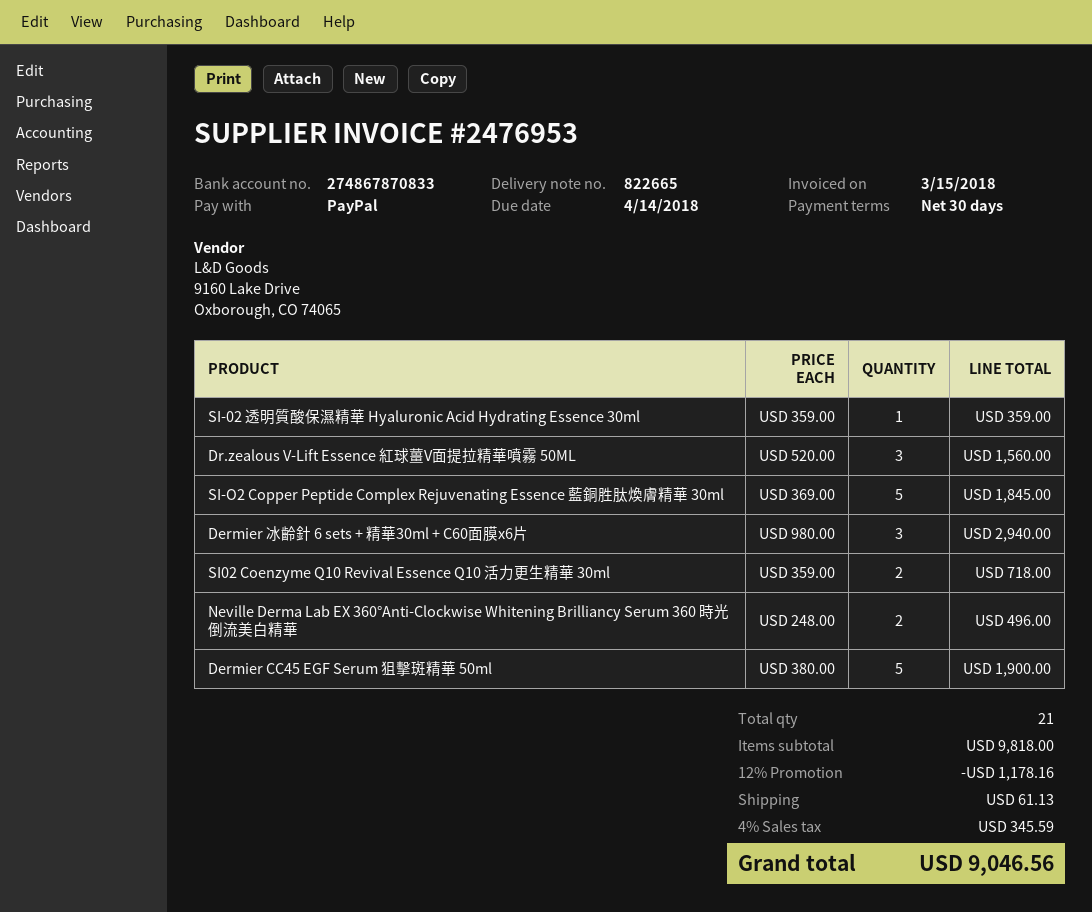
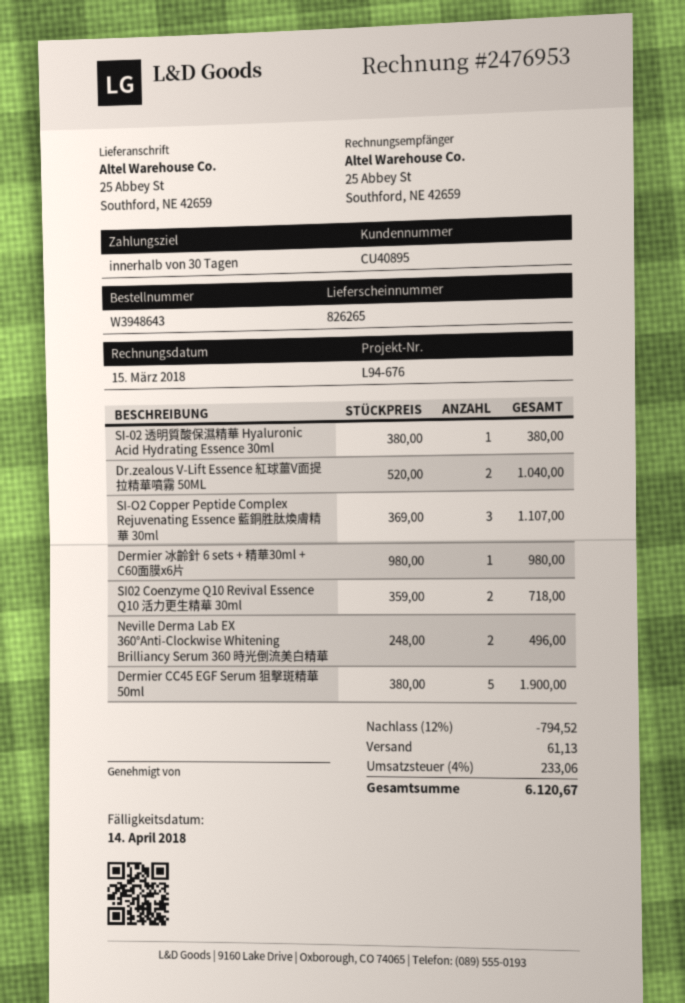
delivery note number: 822665 -> 826265
SI-02 透明質酸保濕精華 Hyaluronic Acid Hydrating Essence 30ml: 1 x 359.00 = 359.00 -> 1 x 380.00 = 380.00
Dr.zealous V-Lift Essence 紅球薑V面提拉精華噴霧 50ML: 3 x 520.00 = 1560.00 -> 2 x 520.00 = 1040.00
SI-O2 Copper Peptide Complex Rejuvenating Essence 藍銅胜肽煥膚精華 30ml: 5 x 369.00 = 1845.00 -> 3 x 369.00 = 1107.00
Dermier 冰齡針 6 sets + 精華30ml + C60面膜x6片: 3 x 980.00 = 2940.00 -> 1 x 980.00 = 980.00
discount: 12% = 1178.16 -> 12% = 794.52
tax: 4% = 345.59 -> 4% = 233.06
total: 9046.56 -> 6120.67

